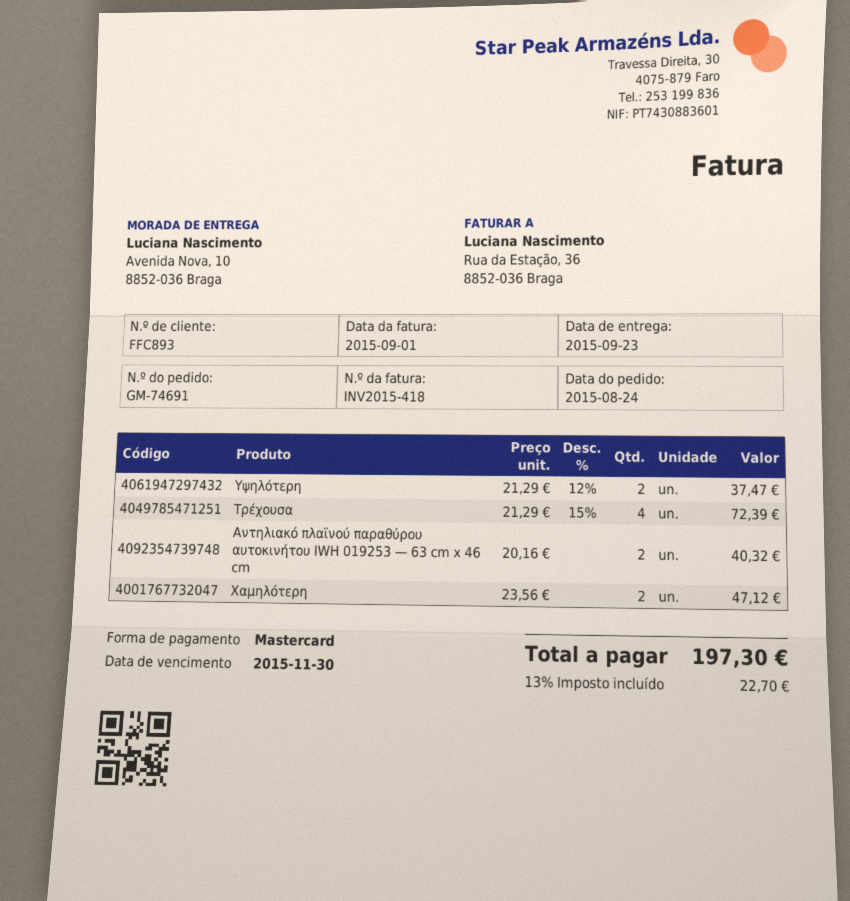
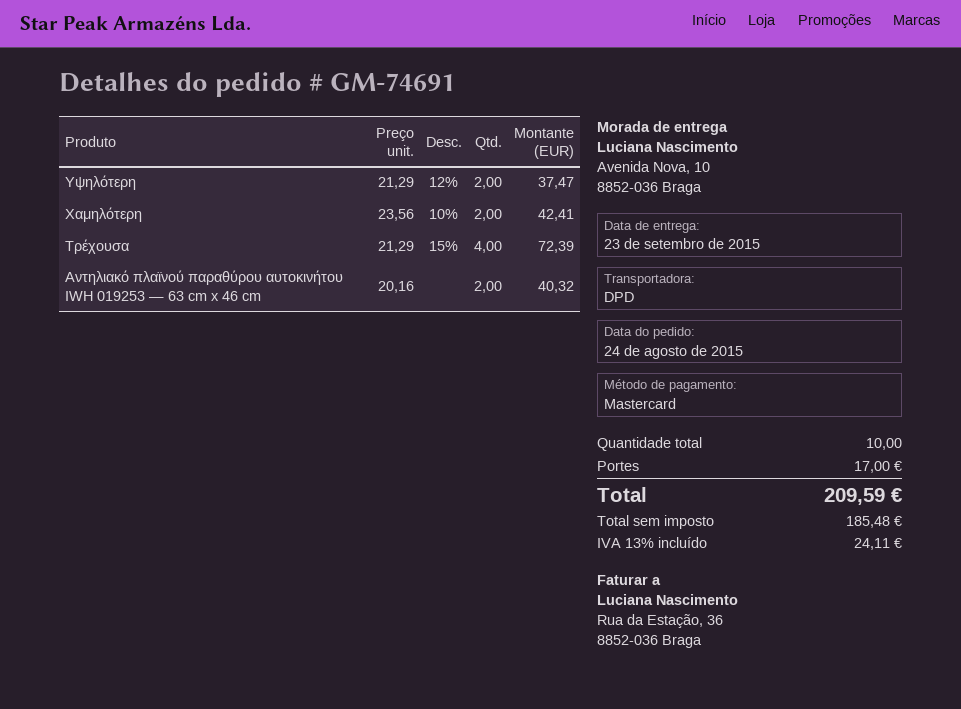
Χαμηλότερη: 2 x 23.56 = 47.12 -> 2 x 23.56 - 10% = 42.41
shipping: none -> 17.00
tax: 13% = 22.70 -> 13% = 24.11
total: 197.30 -> 209.59

